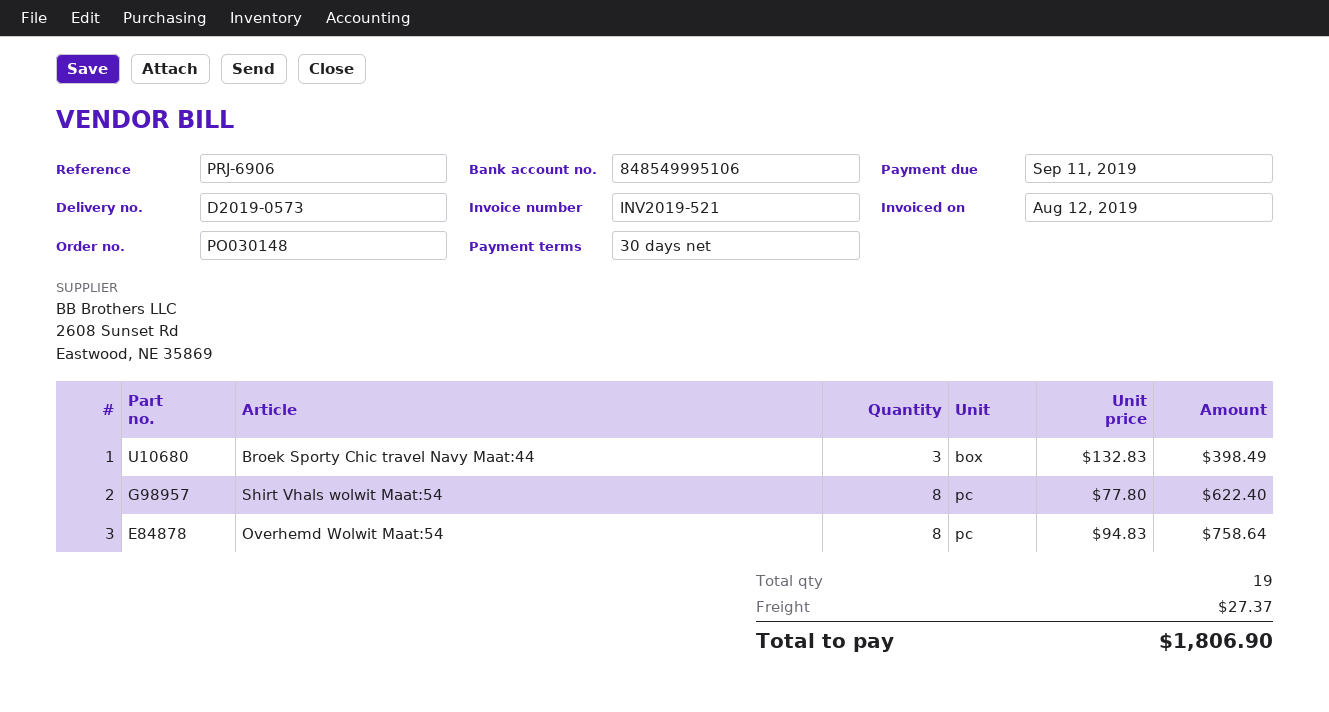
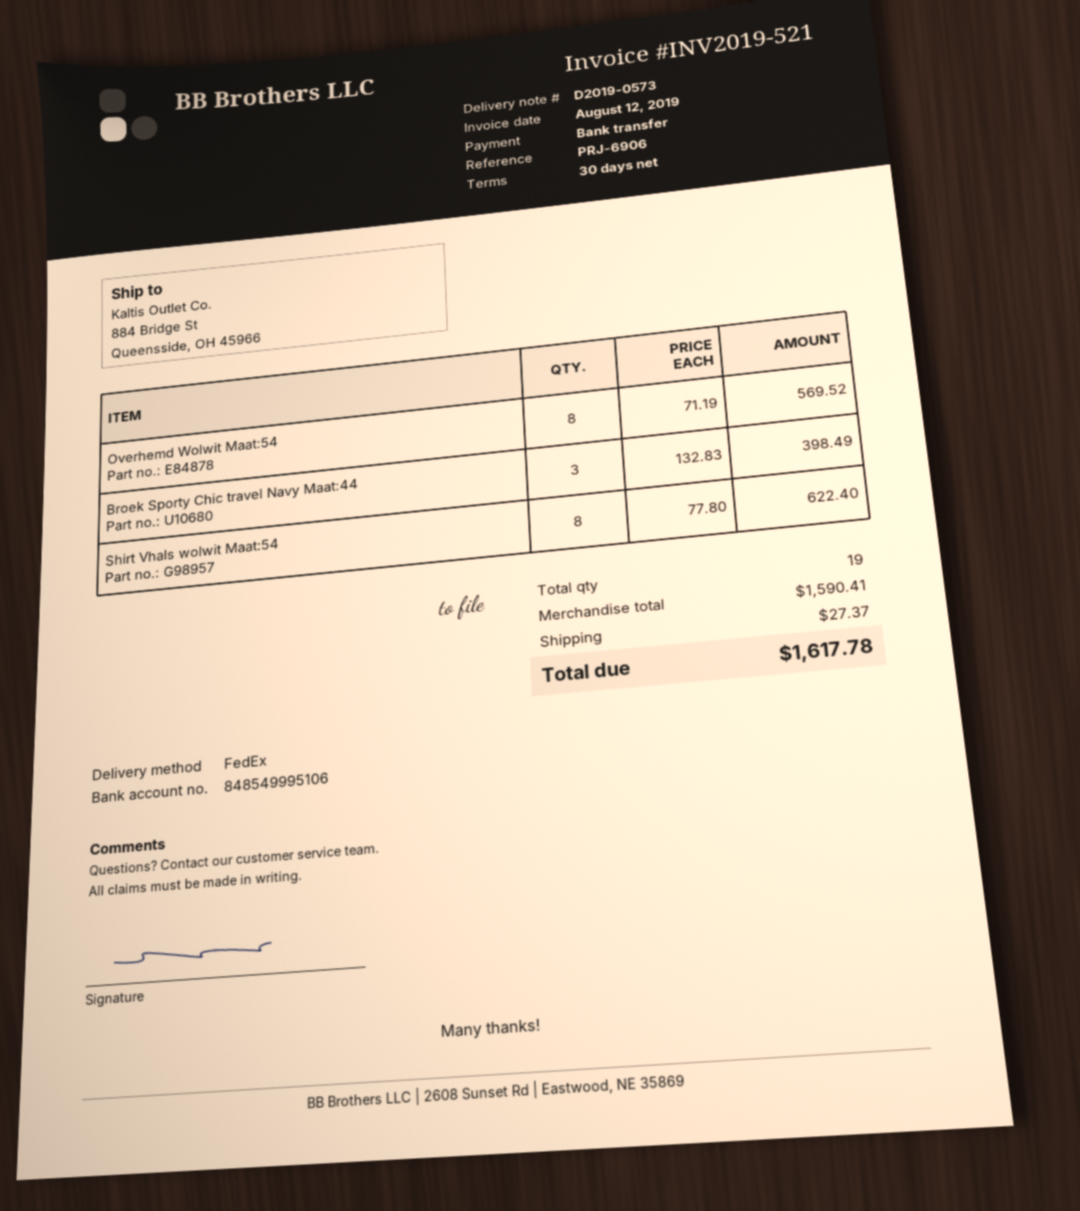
Overhemd Wolwit Maat:54: 8 x 94.83 = 758.64 -> 8 x 71.19 = 569.52
total: 1806.90 -> 1617.78

